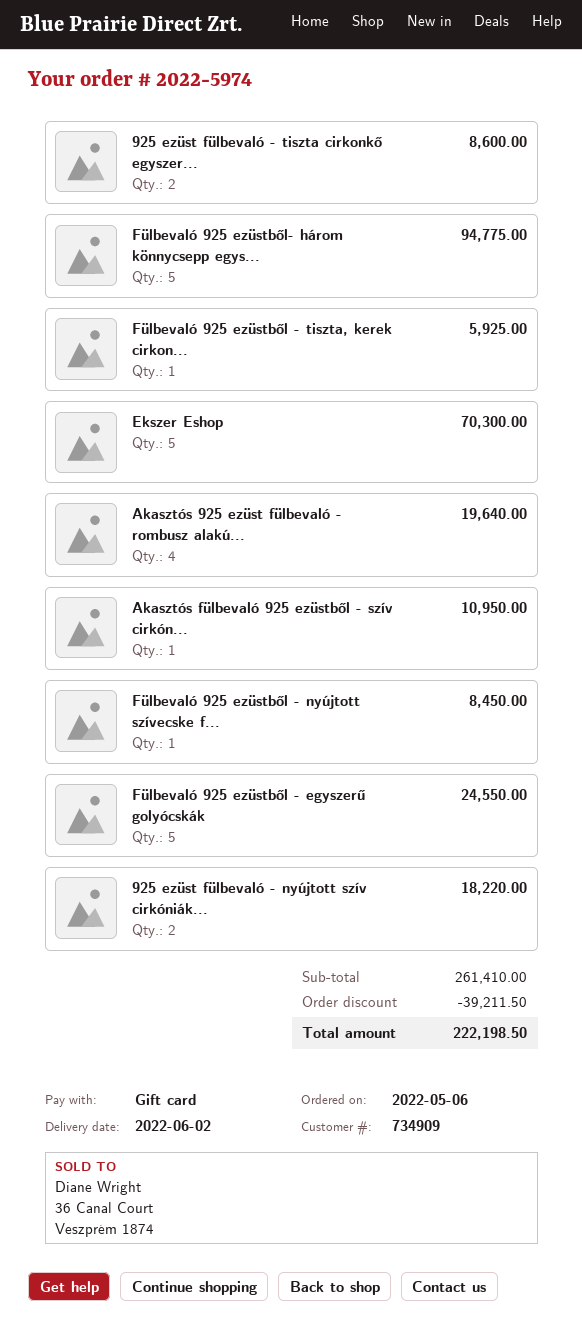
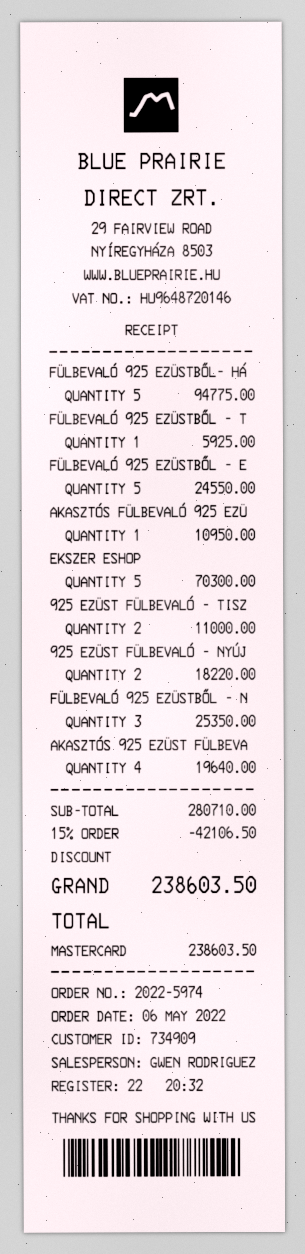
payment method: gift card -> Mastercard
925 ezüst fülbevaló - tiszta cirkonkő egyszer...: 2 for 8600.00 -> 2 for 11000.00
Fülbevaló 925 ezüstből - nyújtott szívecske f...: 1 for 8450.00 -> 3 for 25350.00
subtotal: 261410.00 -> 280710.00
discount: 39211.50 -> 42106.50
total: 222198.50 -> 238603.50

